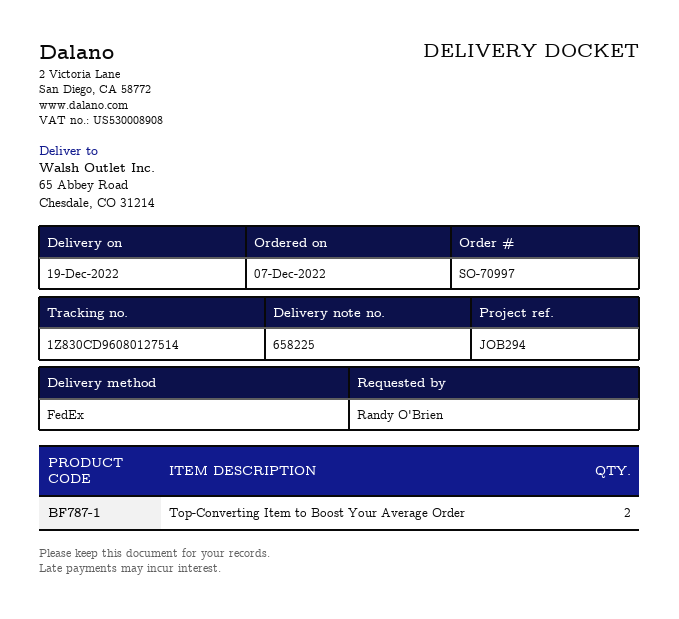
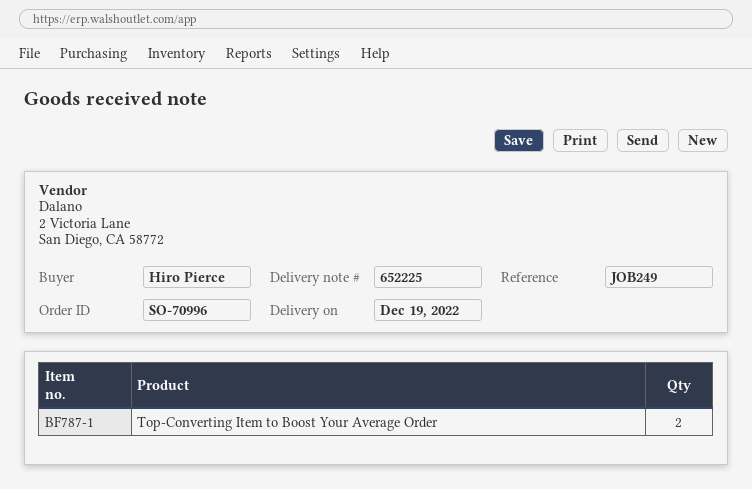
order number: SO-70997 -> SO-70996
delivery note number: 658225 -> 652225
reference: JOB294 -> JOB249
ordered by: Randy O'Brien -> Hiro Pierce

